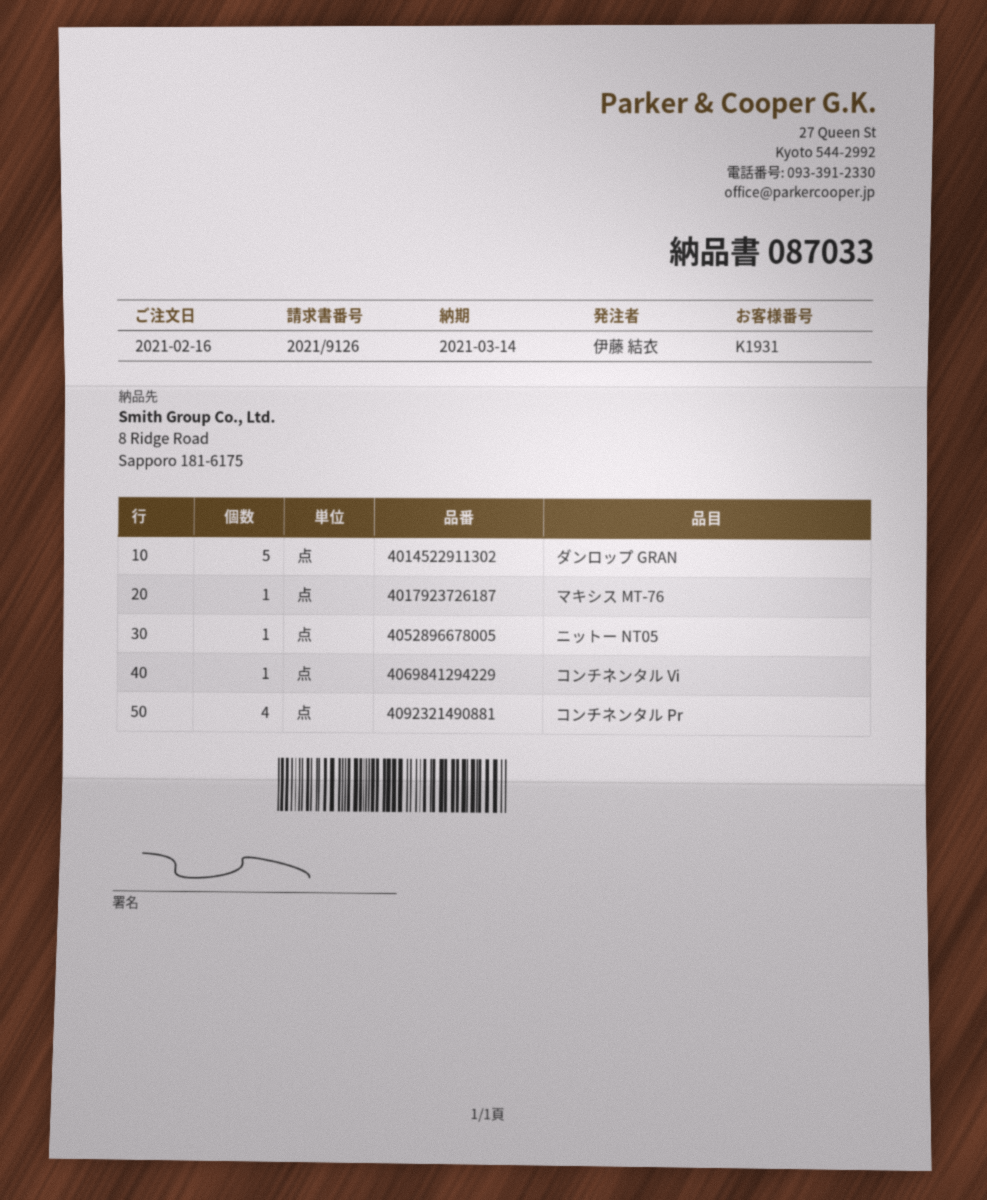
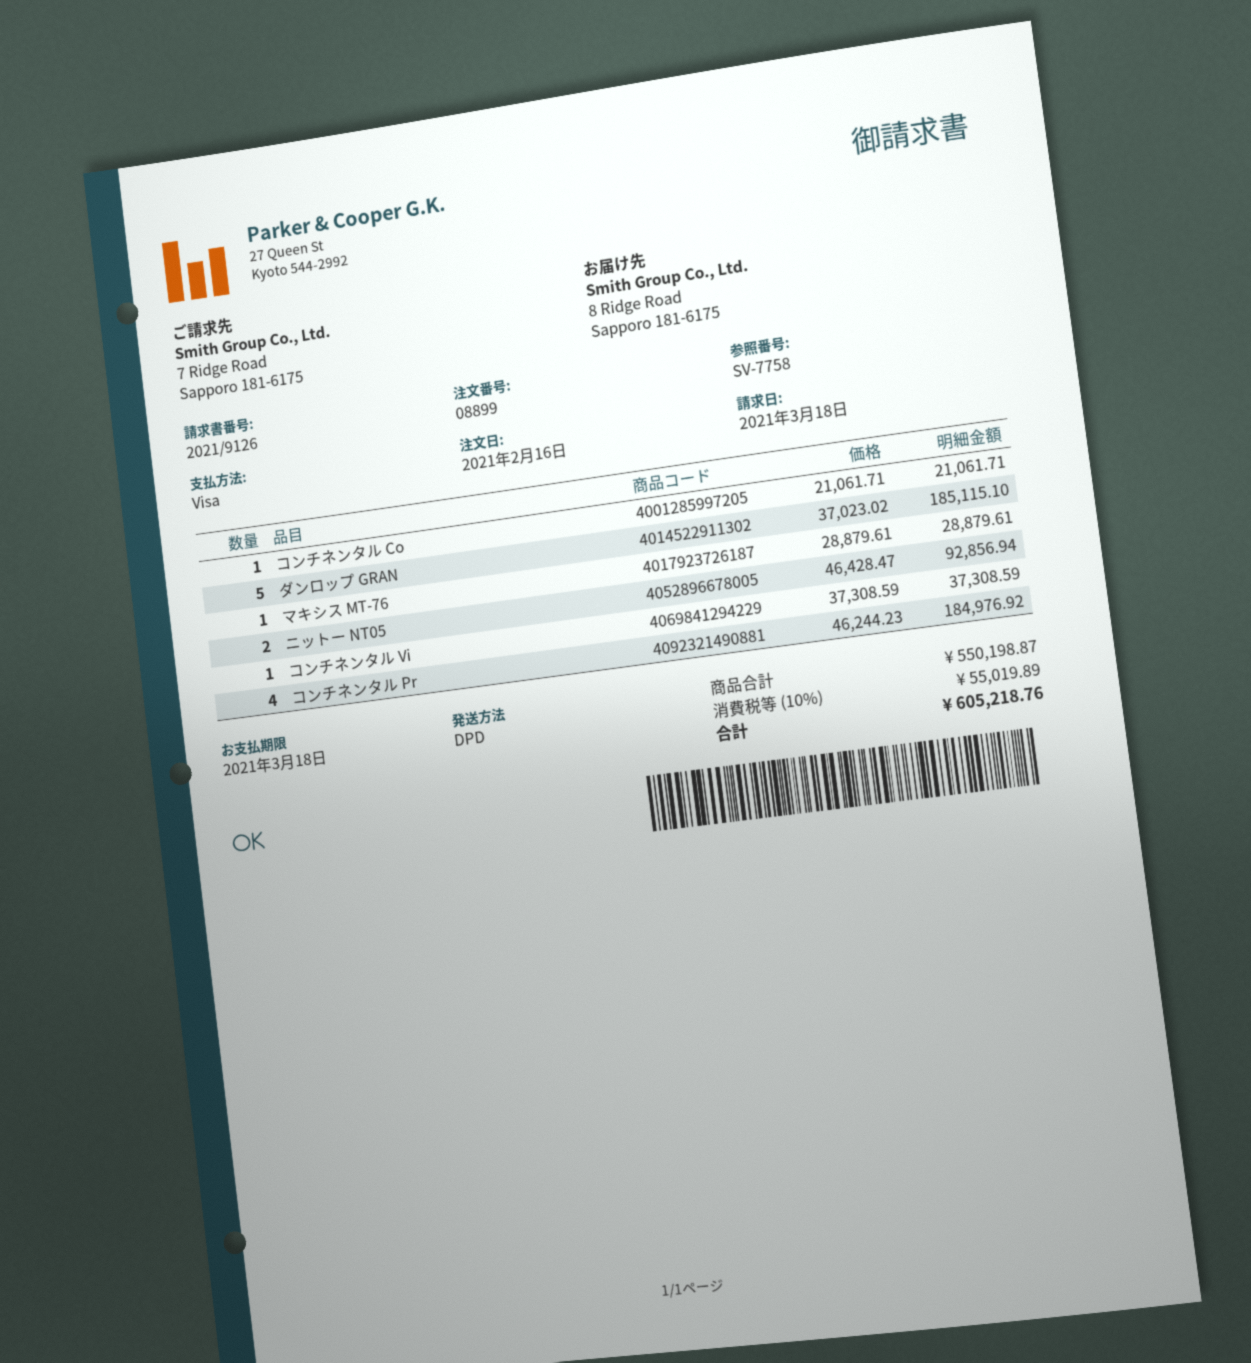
ニットー NT05: 1 -> 2
コンチネンタル Co: none -> 1

